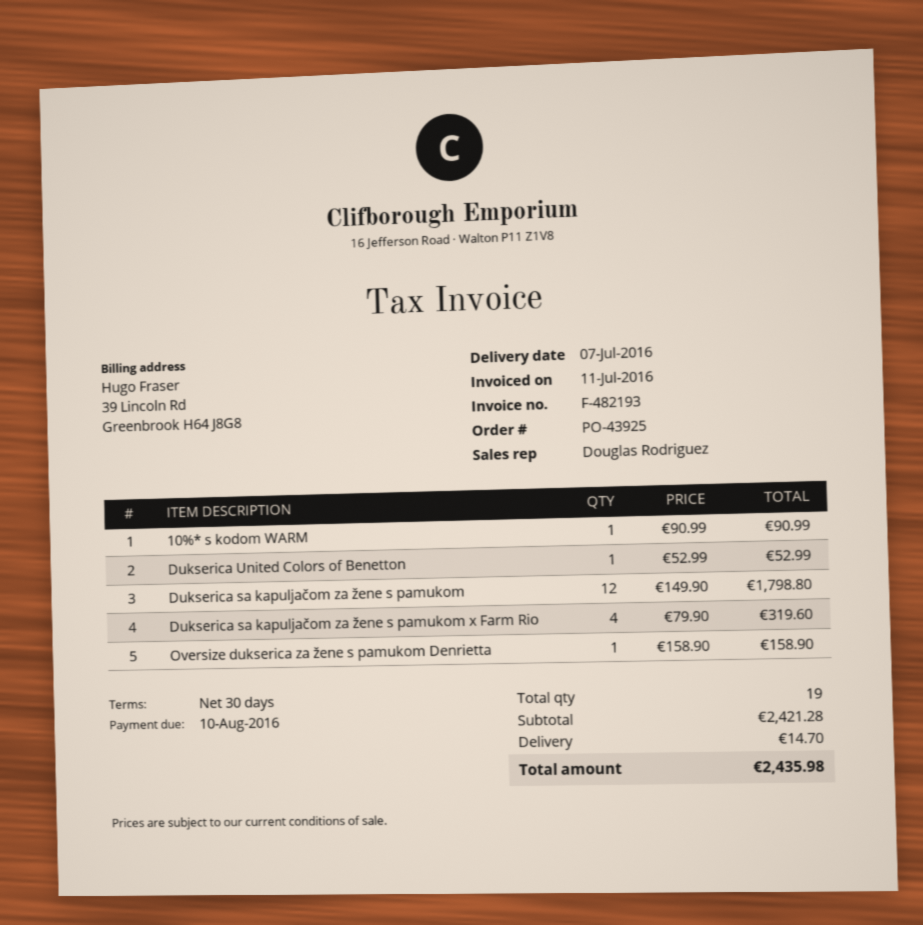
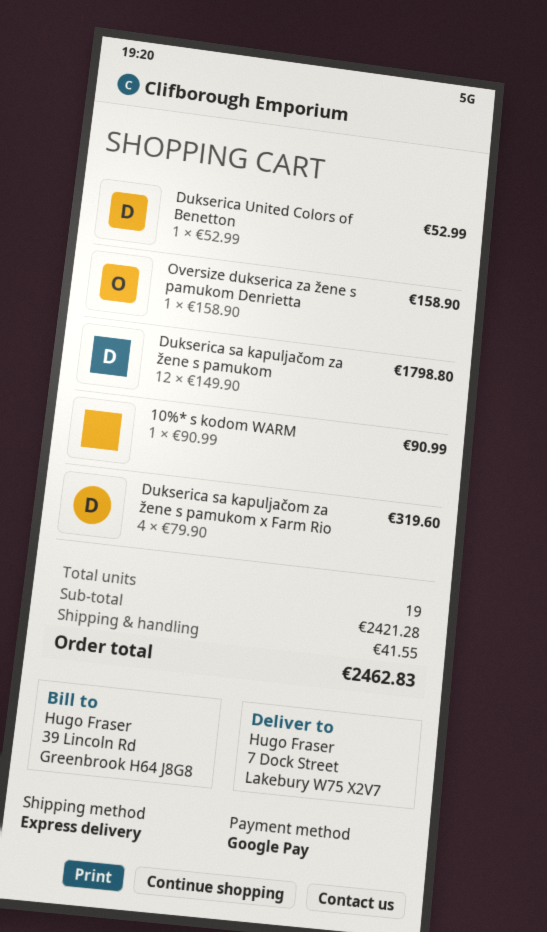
shipping: 14.70 -> 41.55
total: 2435.98 -> 2462.83

